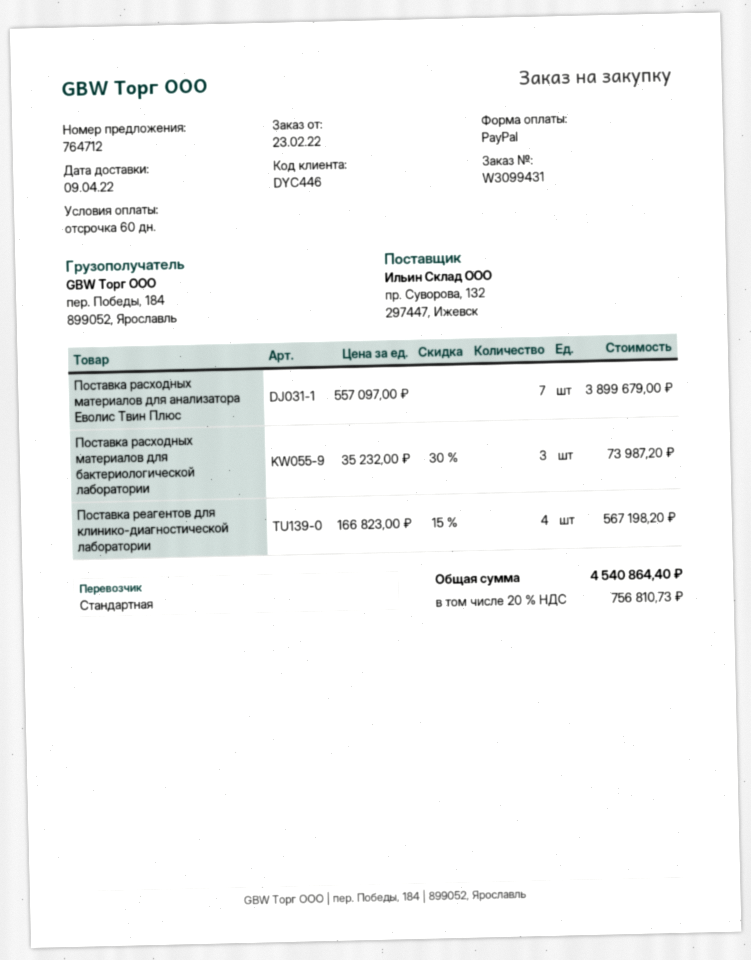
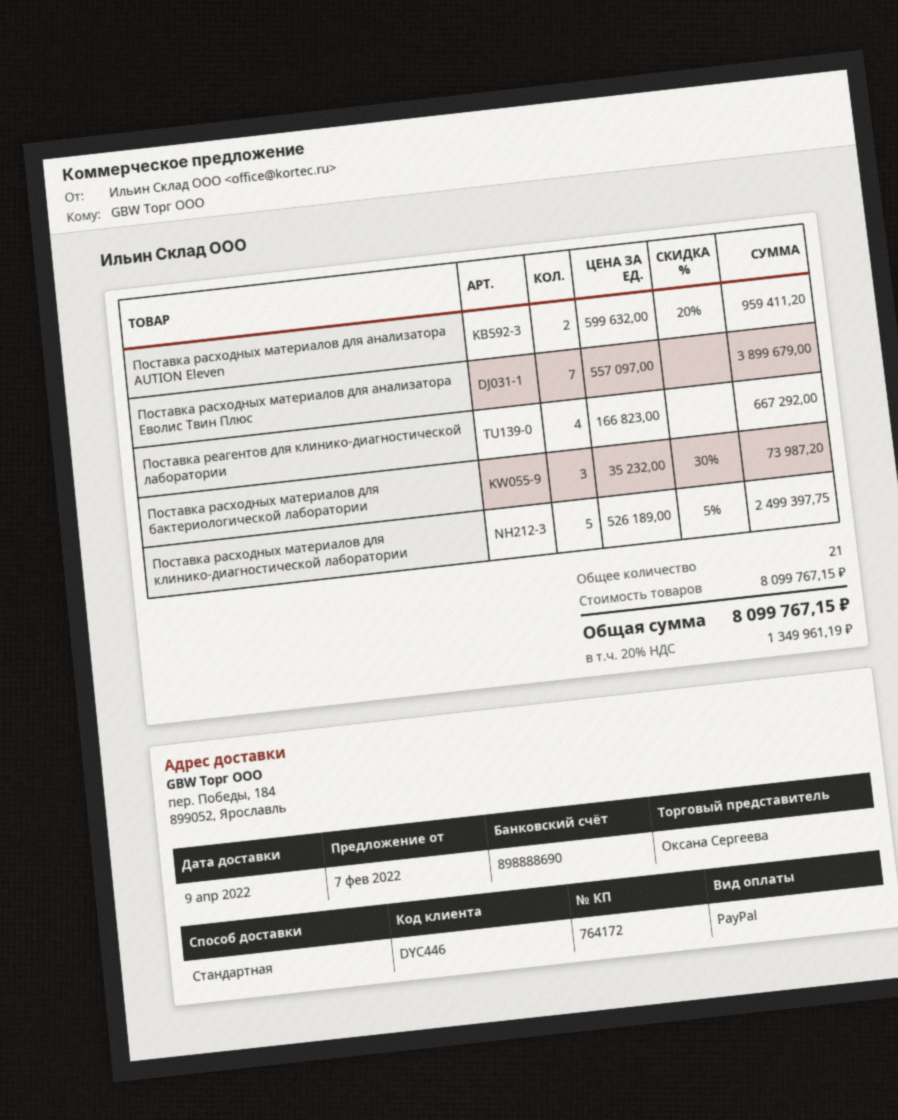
quote number: 764712 -> 764172
Поставка реагентов для клинико-диагностической лаборатории: 4 x 166823.00 - 15% = 567198.20 -> 4 x 166823.00 = 667292.00
Поставка расходных материалов для анализатора AUTION Eleven: none -> 2 x 599632.00 - 20% = 959411.20
Поставка расходных материалов для клинико-диагностической лаборатории: none -> 5 x 526189.00 - 5% = 2499397.75
tax: 20% = 756810.73 -> 20% = 1349961.19
total: 4540864.40 -> 8099767.15

